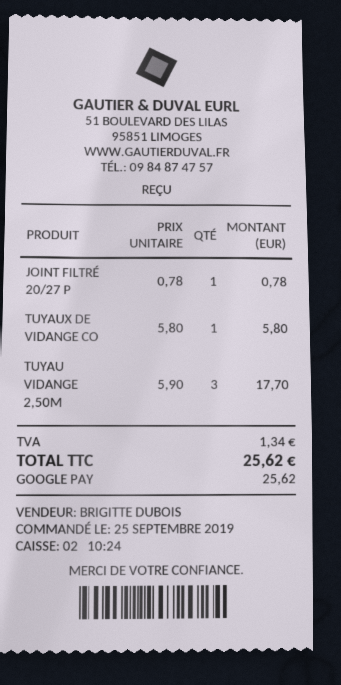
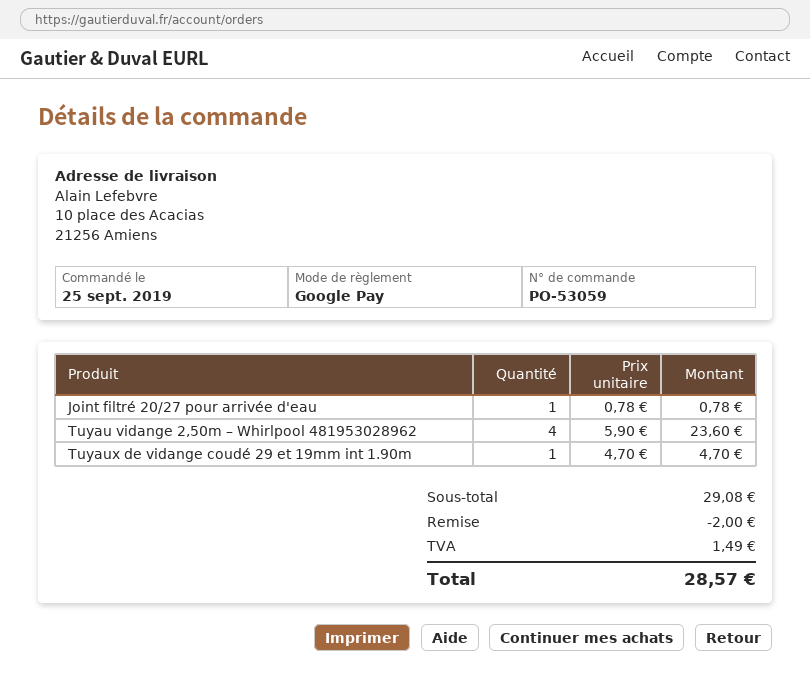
TUYAUX DE VIDANGE CO: 1 x 5.80 = 5.80 -> 1 x 4.70 = 4.70
TUYAU VIDANGE 2,50M: 3 x 5.90 = 17.70 -> 4 x 5.90 = 23.60
discount: none -> 2.00
tax: 1.34 -> 1.49
total: 25.62 -> 28.57

